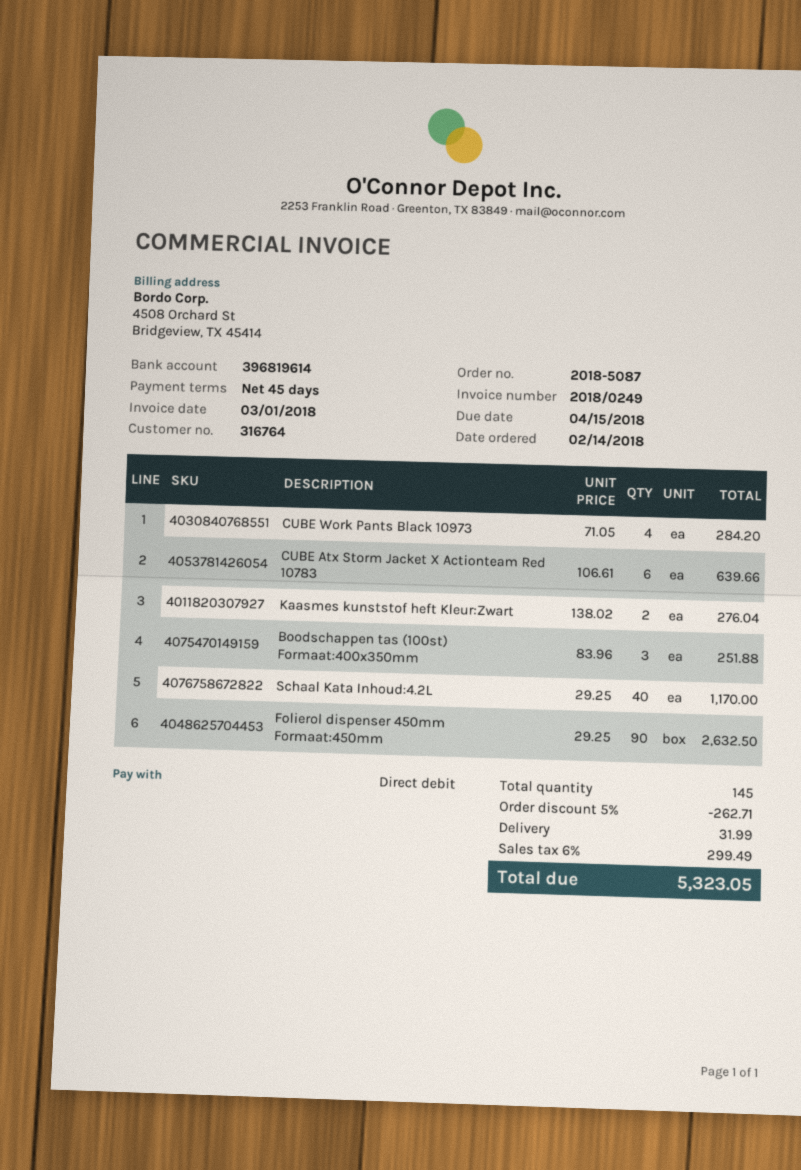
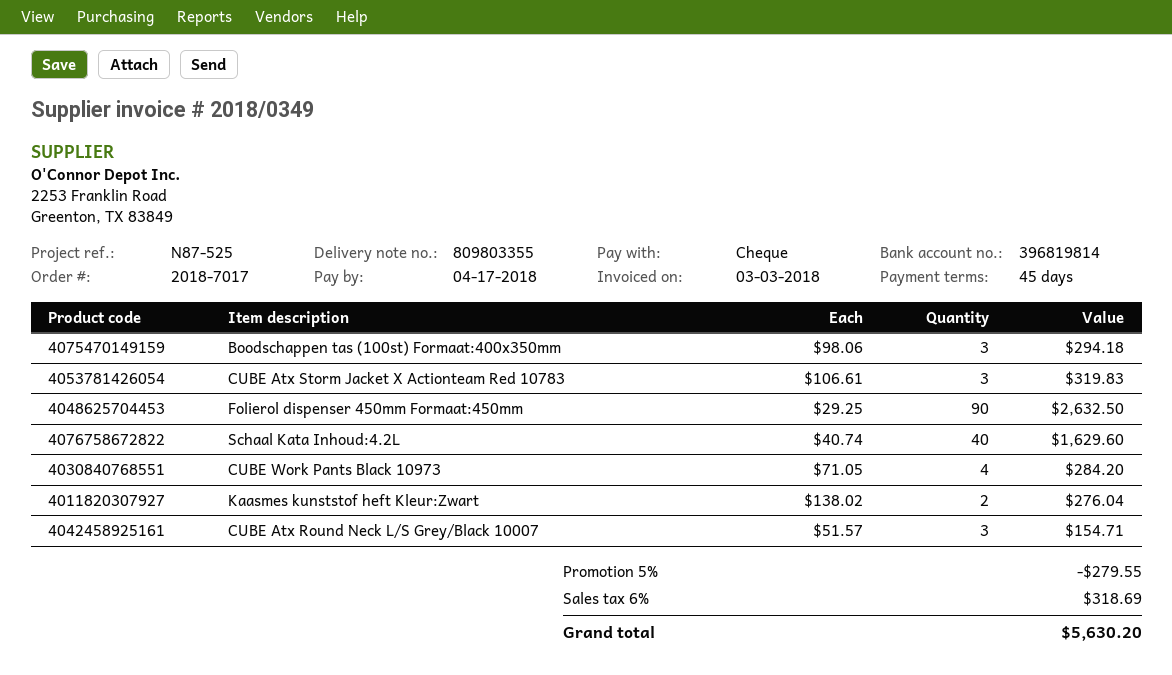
order number: 2018-5087 -> 2018-7017
invoice number: 2018/0249 -> 2018/0349
invoice date: 2018-03-01 -> 2018-03-03
due date: 2018-04-15 -> 2018-04-17
payment method: direct debit -> cheque
bank account: 396819614 -> 396819814
CUBE Atx Storm Jacket X Actionteam Red 10783: 6 x 106.61 = 639.66 -> 3 x 106.61 = 319.83
Boodschappen tas (100st) Formaat:400x350mm: 3 x 83.96 = 251.88 -> 3 x 98.06 = 294.18
Schaal Kata Inhoud:4.2L: 40 x 29.25 = 1170.00 -> 40 x 40.74 = 1629.60
CUBE Atx Round Neck L/S Grey/Black 10007: none -> 3 x 51.57 = 154.71
discount: 5% = 262.71 -> 5% = 279.55
shipping: 31.99 -> none
tax: 6% = 299.49 -> 6% = 318.69
total: 5323.05 -> 5630.20

